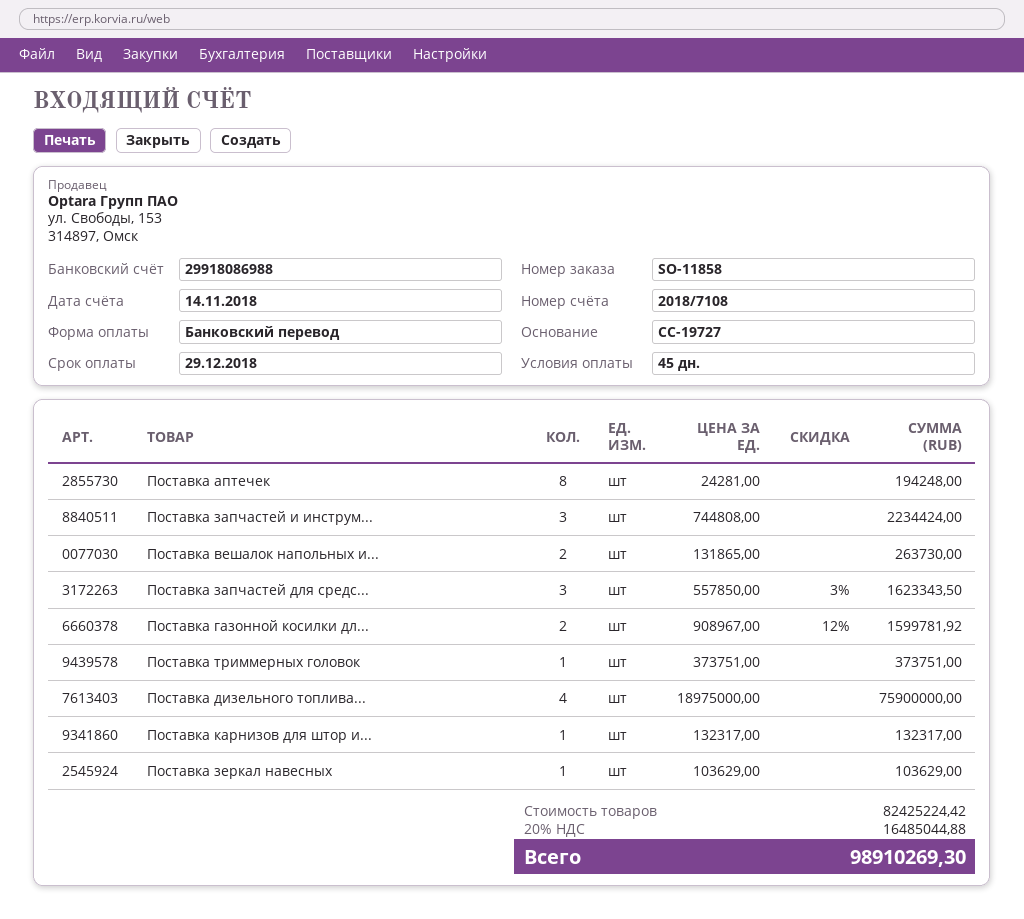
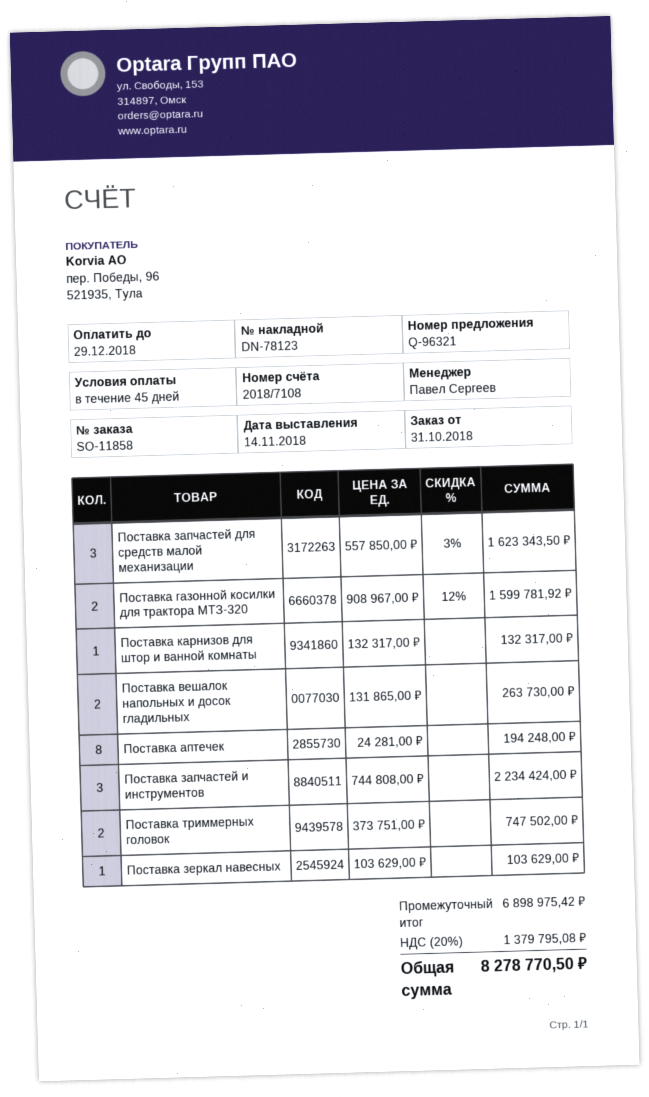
Поставка триммерных головок: 1 x 373751.00 = 373751.00 -> 2 x 373751.00 = 747502.00
Поставка дизельного топлива...: 4 x 18975000.00 = 75900000.00 -> none
subtotal: 82425224.42 -> 6898975.42
tax: 20% = 16485044.88 -> 20% = 1379795.08
total: 98910269.30 -> 8278770.50

